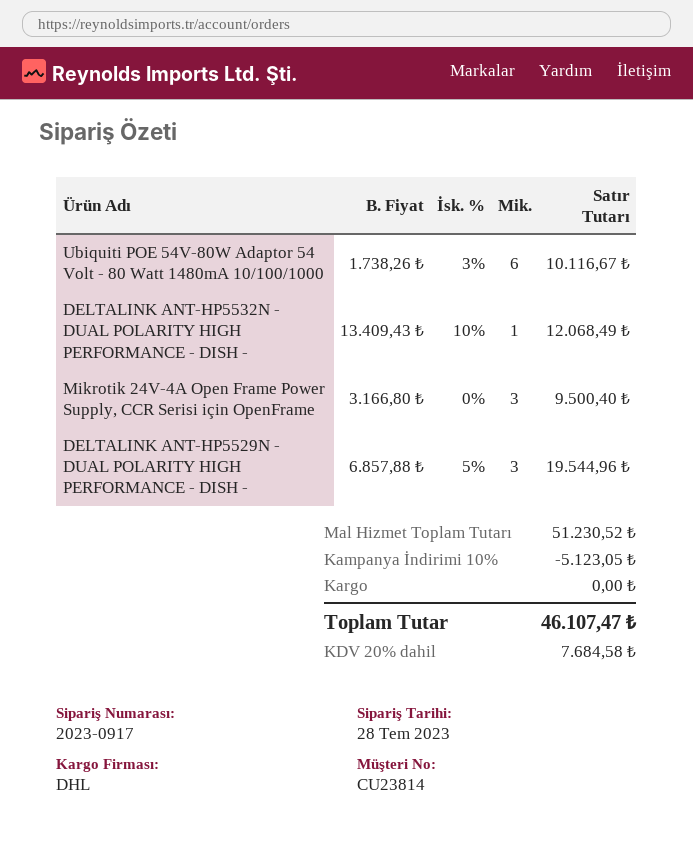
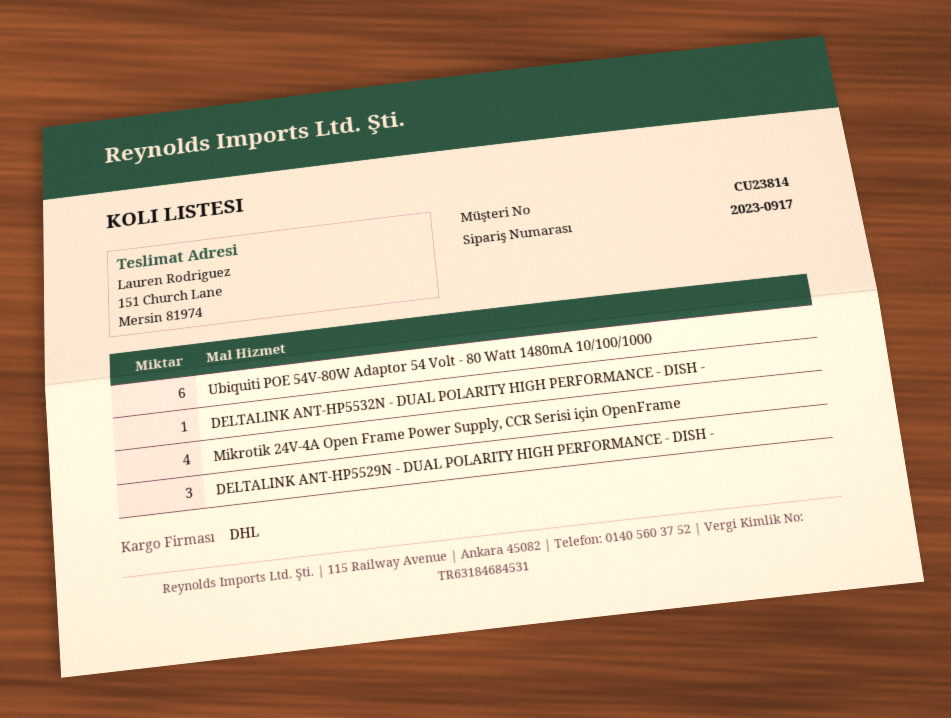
Mikrotik 24V-4A Open Frame Power Supply, CCR Serisi için OpenFrame: 3 -> 4

